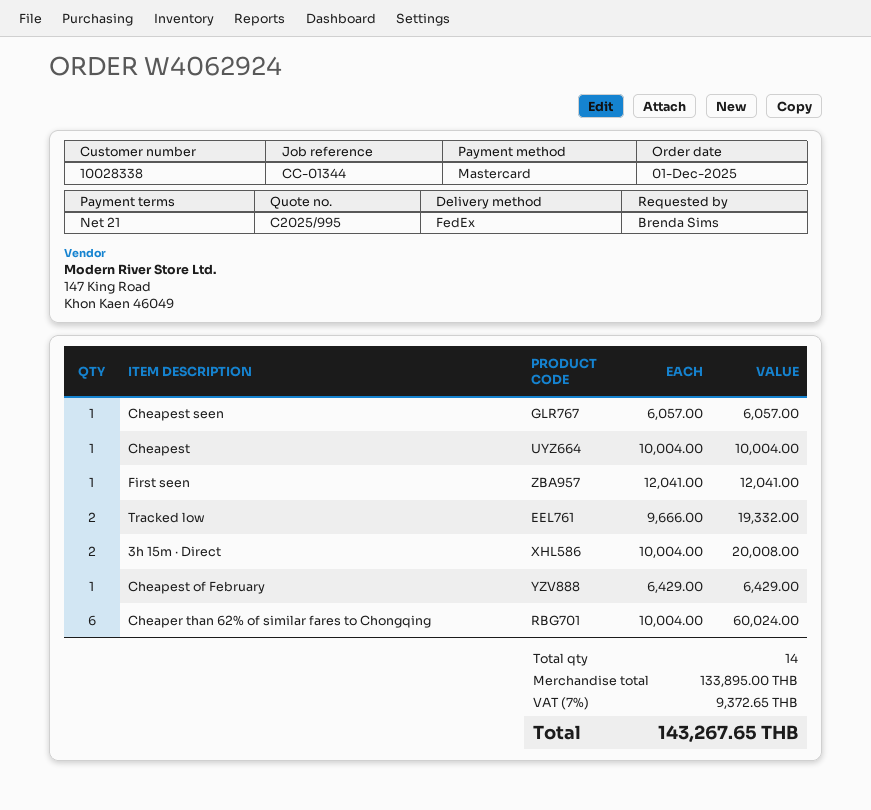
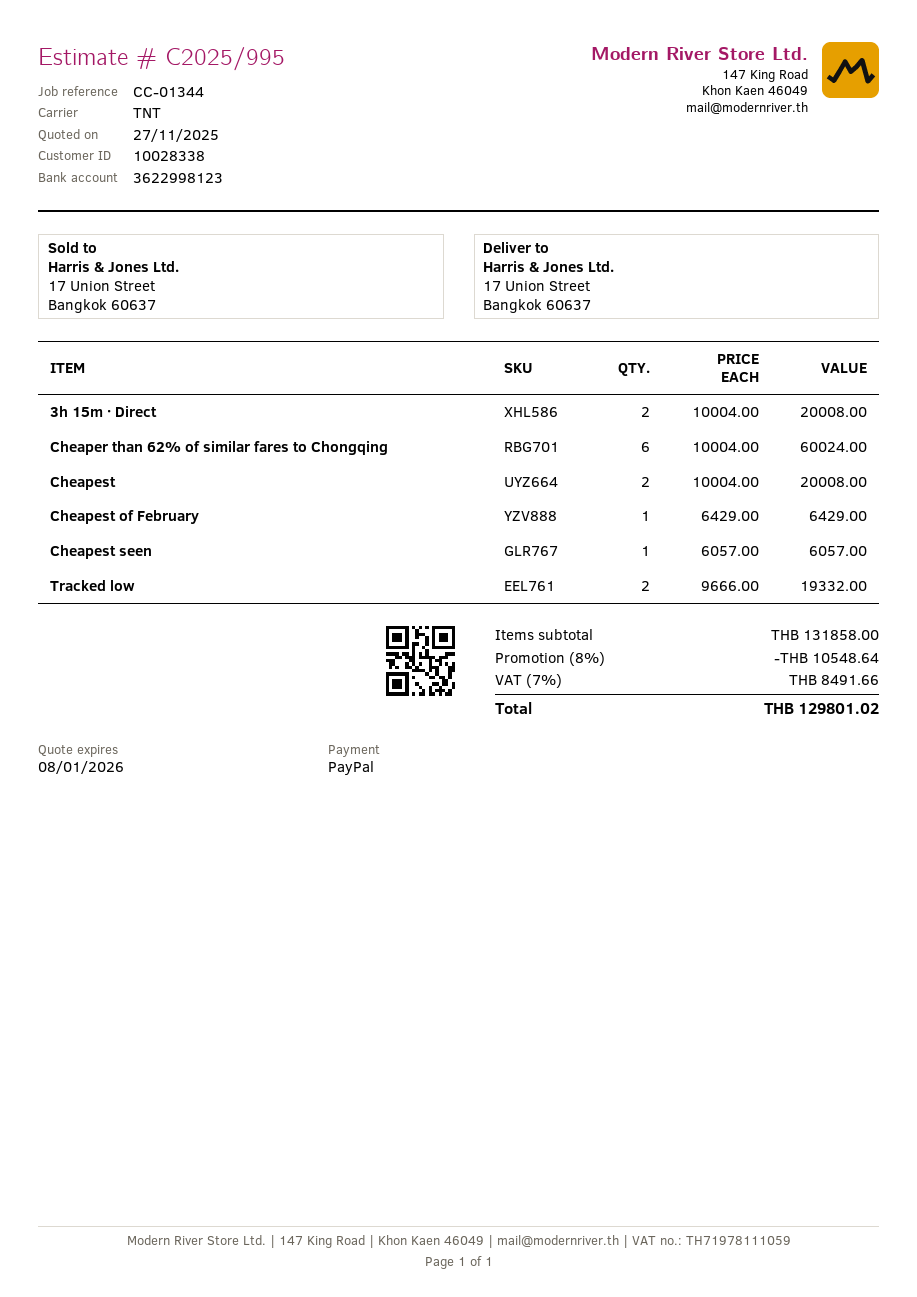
payment method: Mastercard -> PayPal
shipping method: FedEx -> TNT
Cheapest: 1 x 10004.00 = 10004.00 -> 2 x 10004.00 = 20008.00
First seen: 1 x 12041.00 = 12041.00 -> none
subtotal: 133895.00 -> 131858.00
discount: none -> 8% = 10548.64
tax: 7% = 9372.65 -> 7% = 8491.66
total: 143267.65 -> 129801.02

